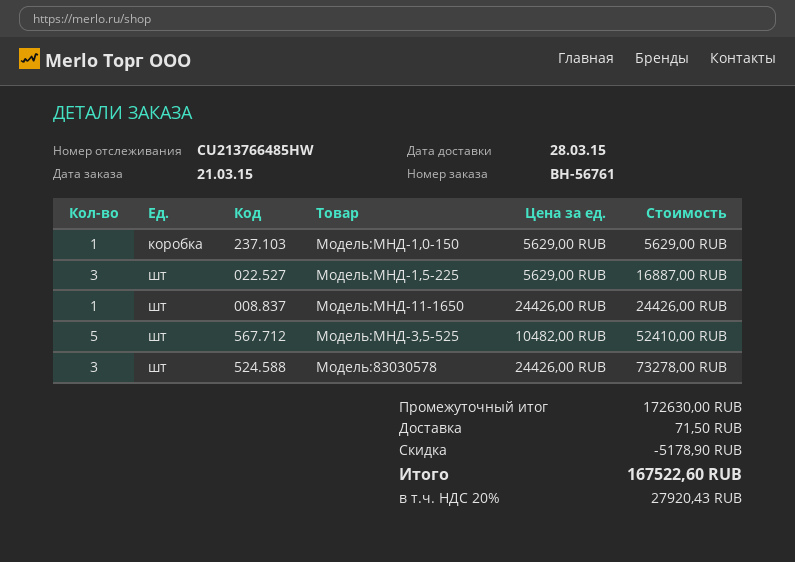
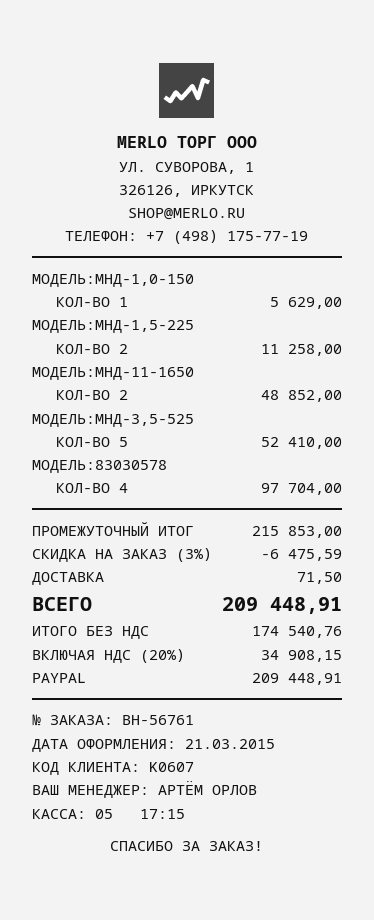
Модель:МНД-1,5-225: 3 for 16887.00 -> 2 for 11258.00
Модель:МНД-11-1650: 1 for 24426.00 -> 2 for 48852.00
Модель:83030578: 3 for 73278.00 -> 4 for 97704.00
subtotal: 172630.00 -> 215853.00
discount: 5178.90 -> 6475.59
tax: 20% = 27920.43 -> 20% = 34908.15
total: 167522.60 -> 209448.91

